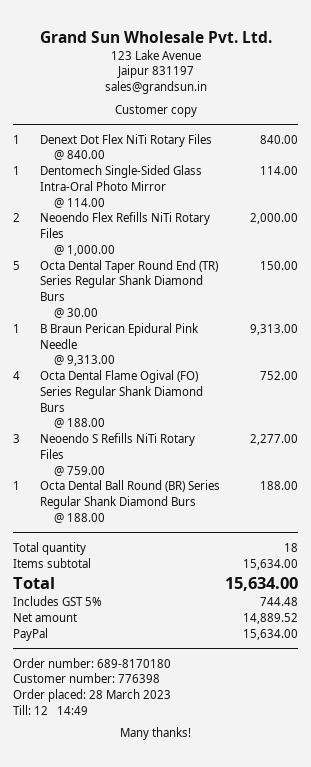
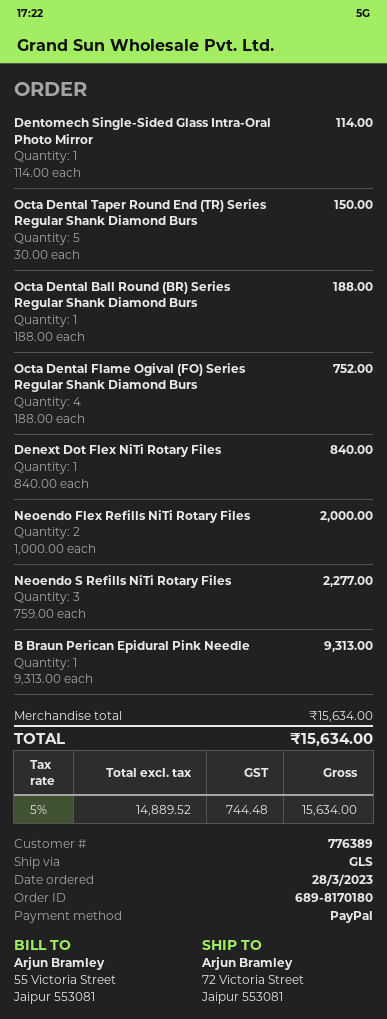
customer number: 776398 -> 776389

